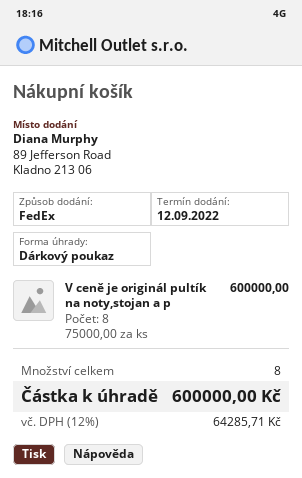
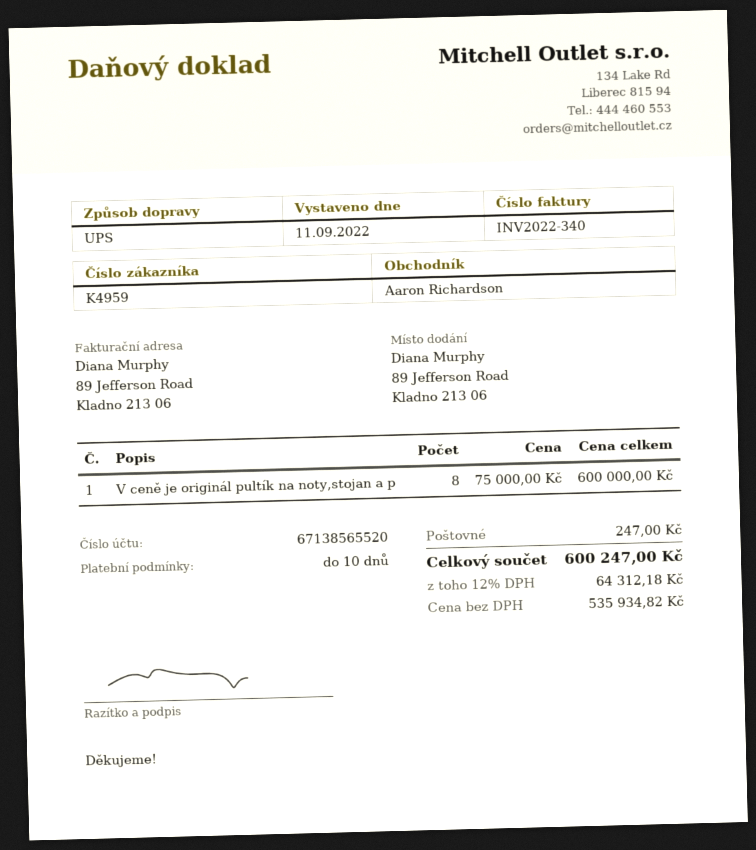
shipping method: FedEx -> UPS
shipping: none -> 247.00
tax: 12% = 64285.71 -> 12% = 64312.18
total: 600000.00 -> 600247.00

